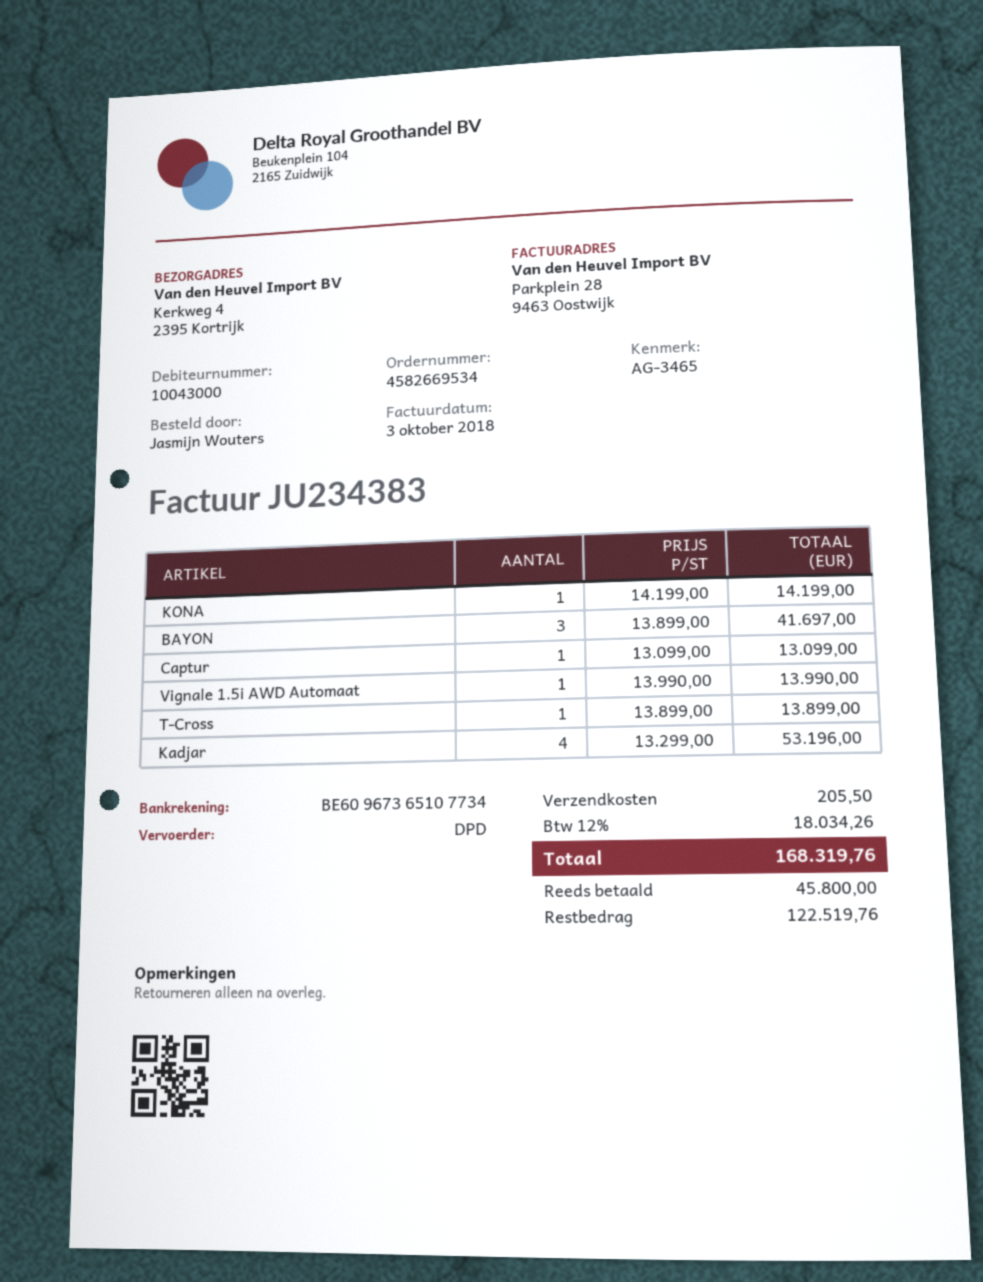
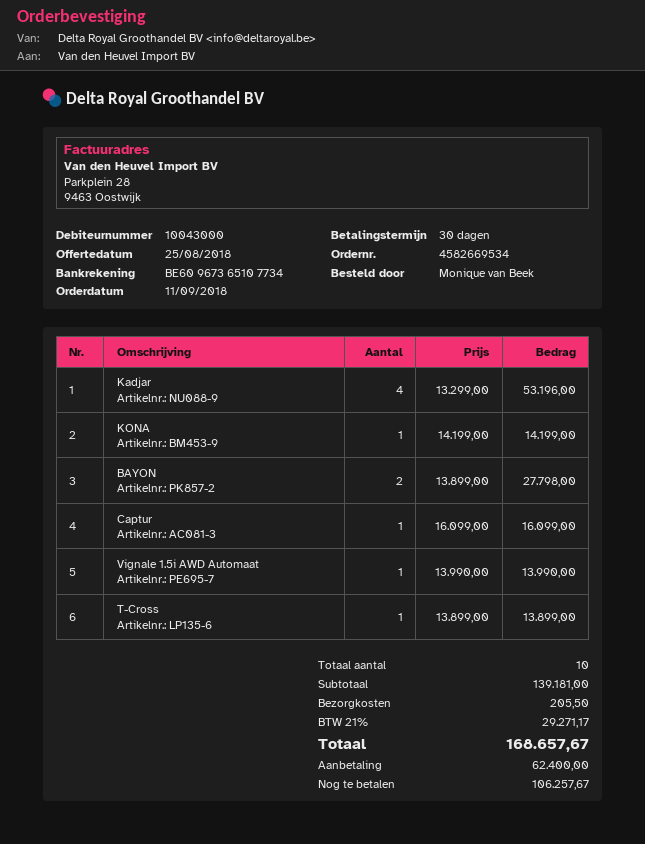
ordered by: Jasmijn Wouters -> Monique van Beek
BAYON: 3 x 13899.00 = 41697.00 -> 2 x 13899.00 = 27798.00
Captur: 1 x 13099.00 = 13099.00 -> 1 x 16099.00 = 16099.00
tax: 12% = 18034.26 -> 21% = 29271.17
total: 168319.76 -> 168657.67
deposit: 45800.00 -> 62400.00
balance: 122519.76 -> 106257.67

